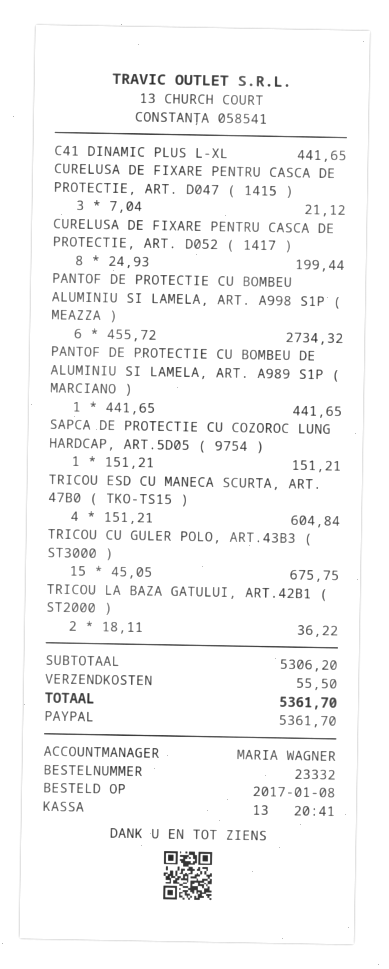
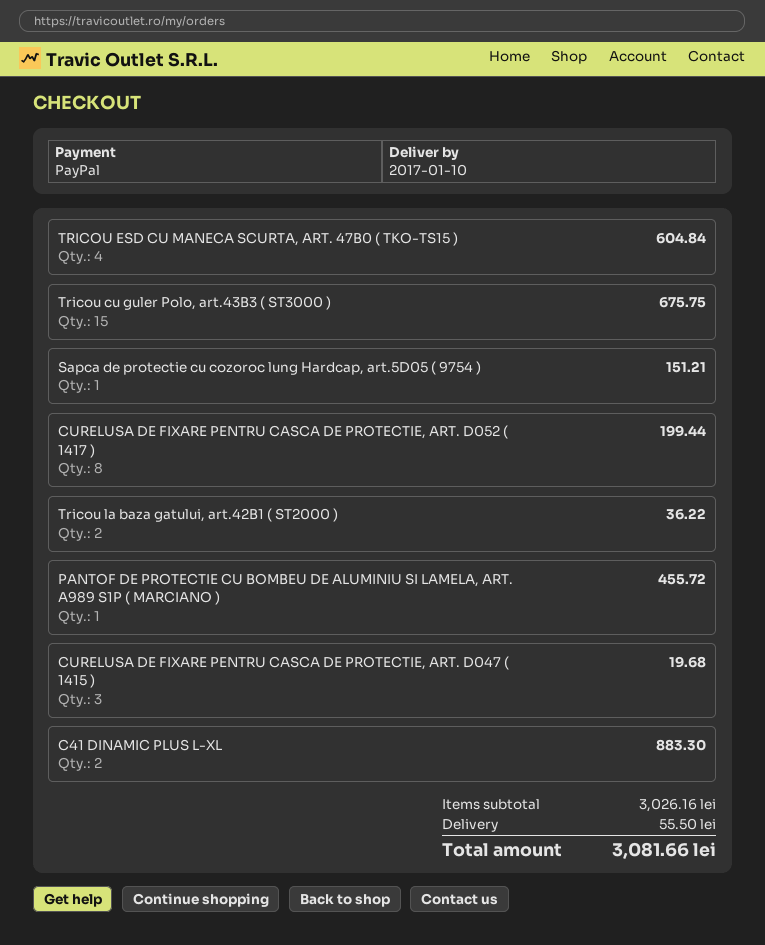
C41 DINAMIC PLUS L-XL: 1 for 441.65 -> 2 for 883.30
CURELUSA DE FIXARE PENTRU CASCA DE PROTECTIE, ART. D047 ( 1415 ): 3 for 21.12 -> 3 for 19.68
PANTOF DE PROTECTIE CU BOMBEU ALUMINIU SI LAMELA, ART. A998 S1P ( MEAZZA ): 6 for 2734.32 -> none
PANTOF DE PROTECTIE CU BOMBEU DE ALUMINIU SI LAMELA, ART. A989 S1P ( MARCIANO ): 1 for 441.65 -> 1 for 455.72
subtotal: 5306.20 -> 3026.16
total: 5361.70 -> 3081.66

